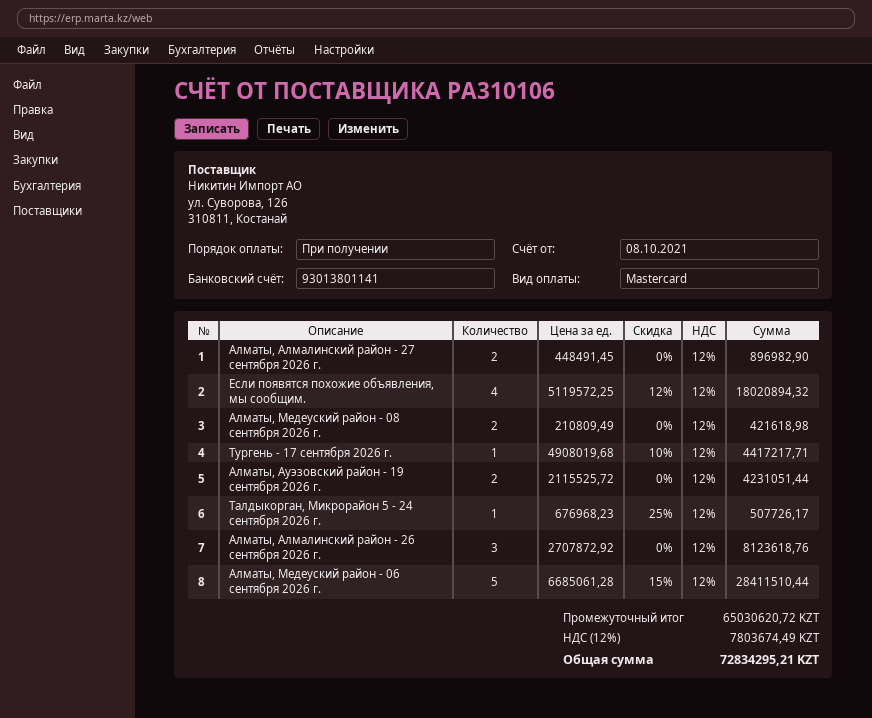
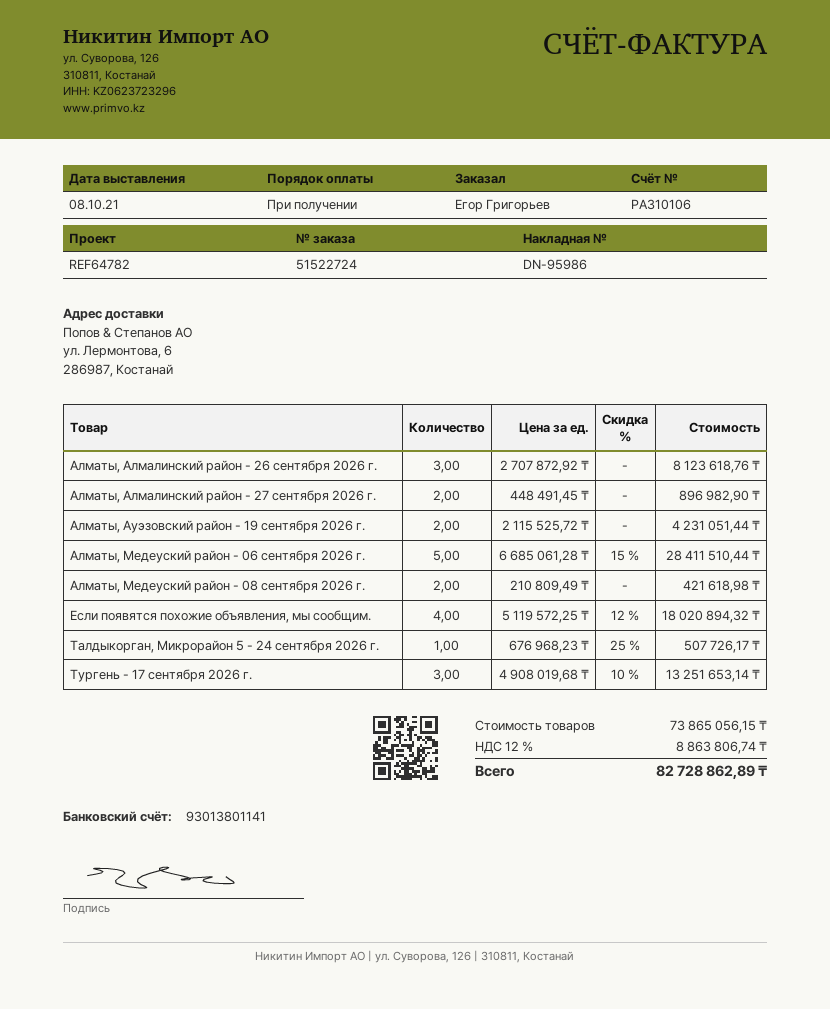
Тургень - 17 сентября 2026 г.: 1 x 4908019.68 - 10% = 4417217.71 -> 3 x 4908019.68 - 10% = 13251653.14
subtotal: 65030620.72 -> 73865056.15
tax: 12% = 7803674.49 -> 12% = 8863806.74
total: 72834295.21 -> 82728862.89

